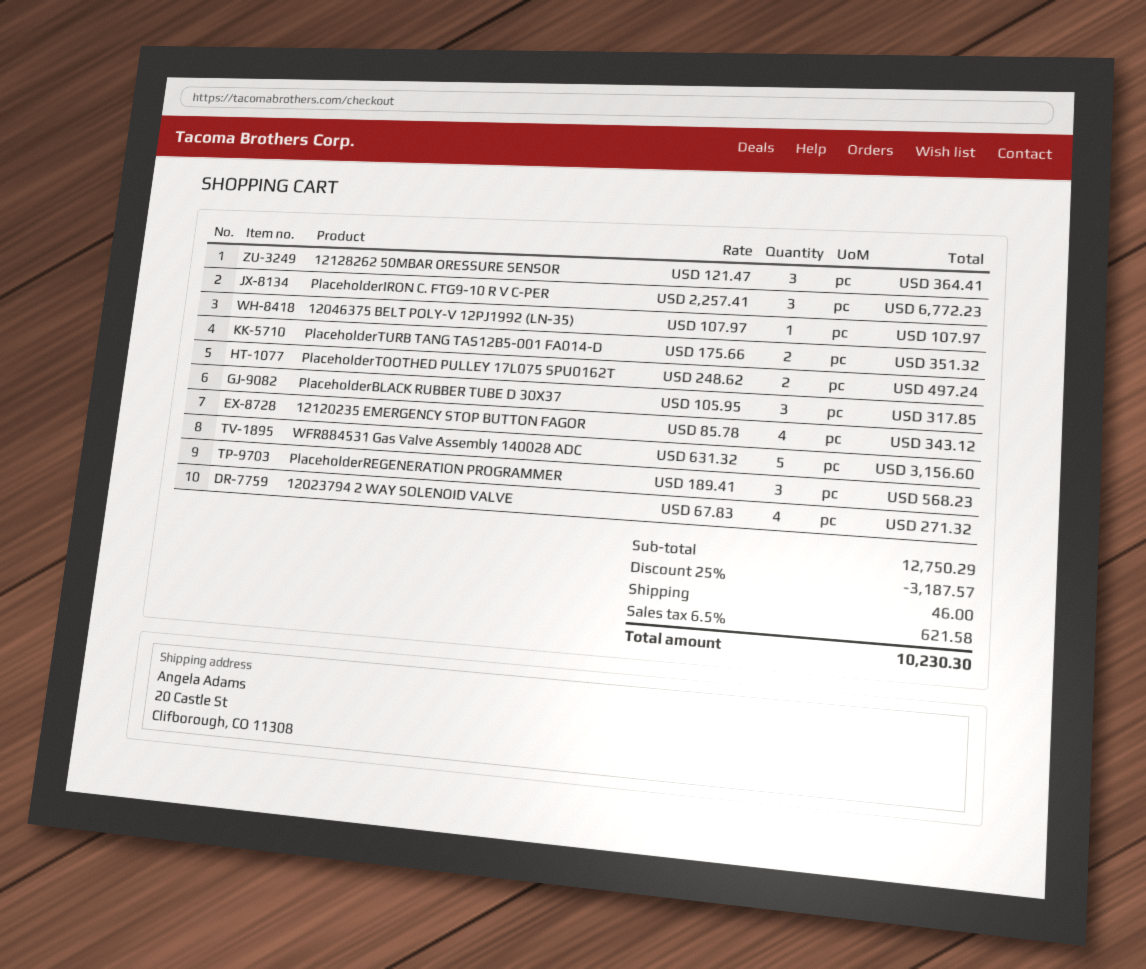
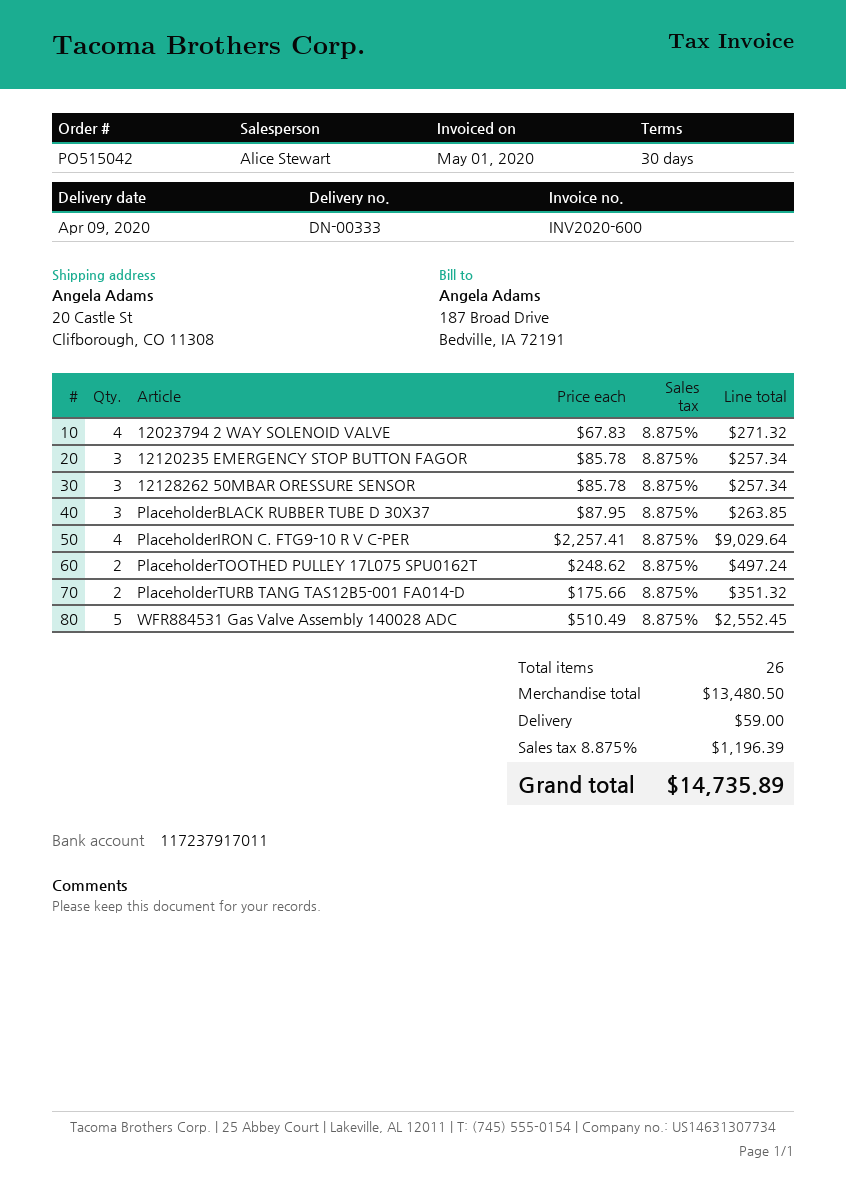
12128262 50MBAR ORESSURE SENSOR: 3 x 121.47 = 364.41 -> 3 x 85.78 = 257.34
PlaceholderIRON C. FTG9-10 R V C-PER: 3 x 2257.41 = 6772.23 -> 4 x 2257.41 = 9029.64
12046375 BELT POLY-V 12PJ1992 (LN-35): 1 x 107.97 = 107.97 -> none
PlaceholderBLACK RUBBER TUBE D 30X37: 3 x 105.95 = 317.85 -> 3 x 87.95 = 263.85
12120235 EMERGENCY STOP BUTTON FAGOR: 4 x 85.78 = 343.12 -> 3 x 85.78 = 257.34
WFR884531 Gas Valve Assembly 140028 ADC: 5 x 631.32 = 3156.60 -> 5 x 510.49 = 2552.45
PlaceholderREGENERATION PROGRAMMER: 3 x 189.41 = 568.23 -> none
subtotal: 12750.29 -> 13480.50
discount: 25% = 3187.57 -> none
shipping: 46.00 -> 59.00
tax: 6.5% = 621.58 -> 8.875% = 1196.39
total: 10230.30 -> 14735.89

